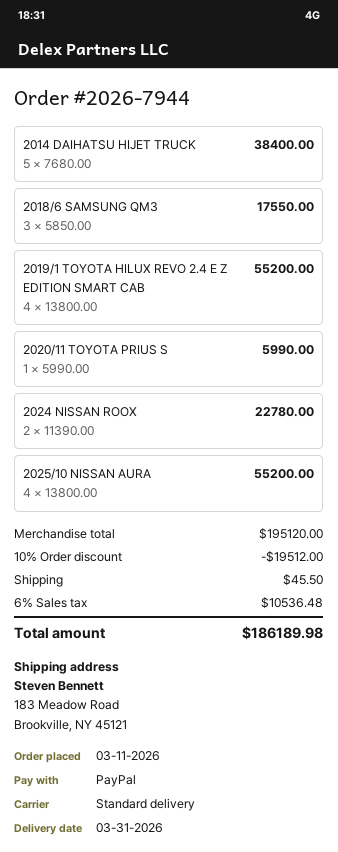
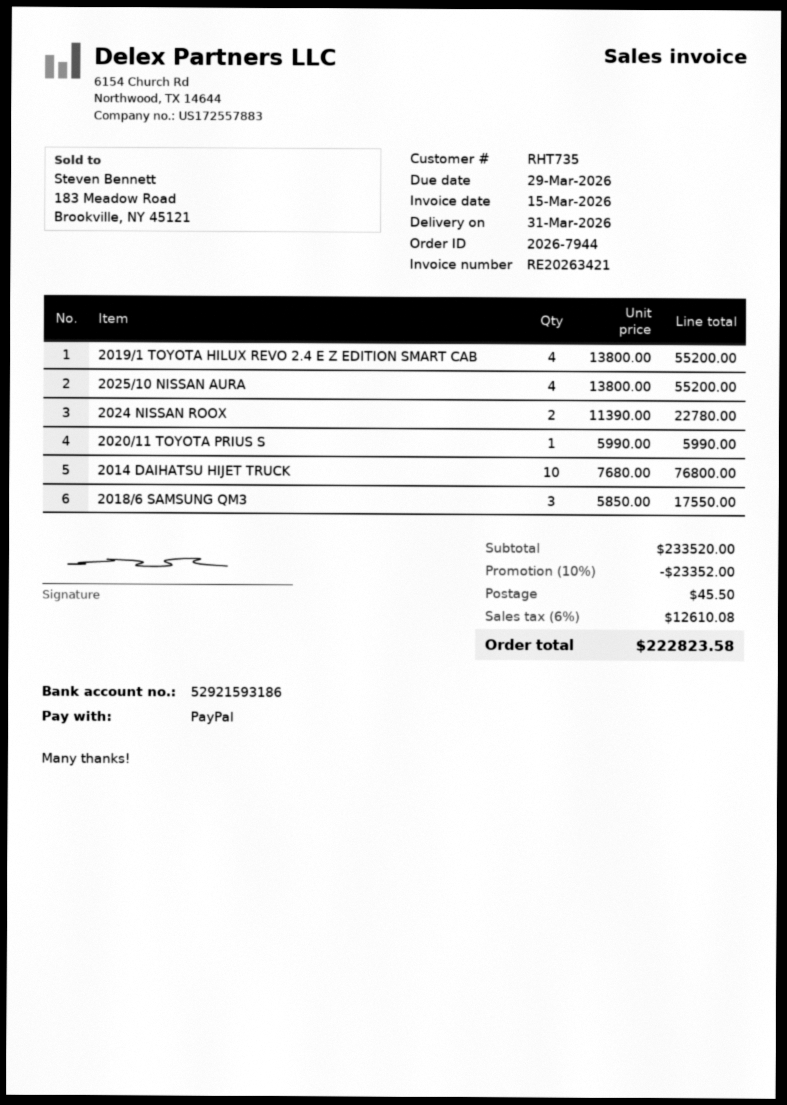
2014 DAIHATSU HIJET TRUCK: 5 x 7680.00 = 38400.00 -> 10 x 7680.00 = 76800.00
subtotal: 195120.00 -> 233520.00
discount: 10% = 19512.00 -> 10% = 23352.00
tax: 6% = 10536.48 -> 6% = 12610.08
total: 186189.98 -> 222823.58

